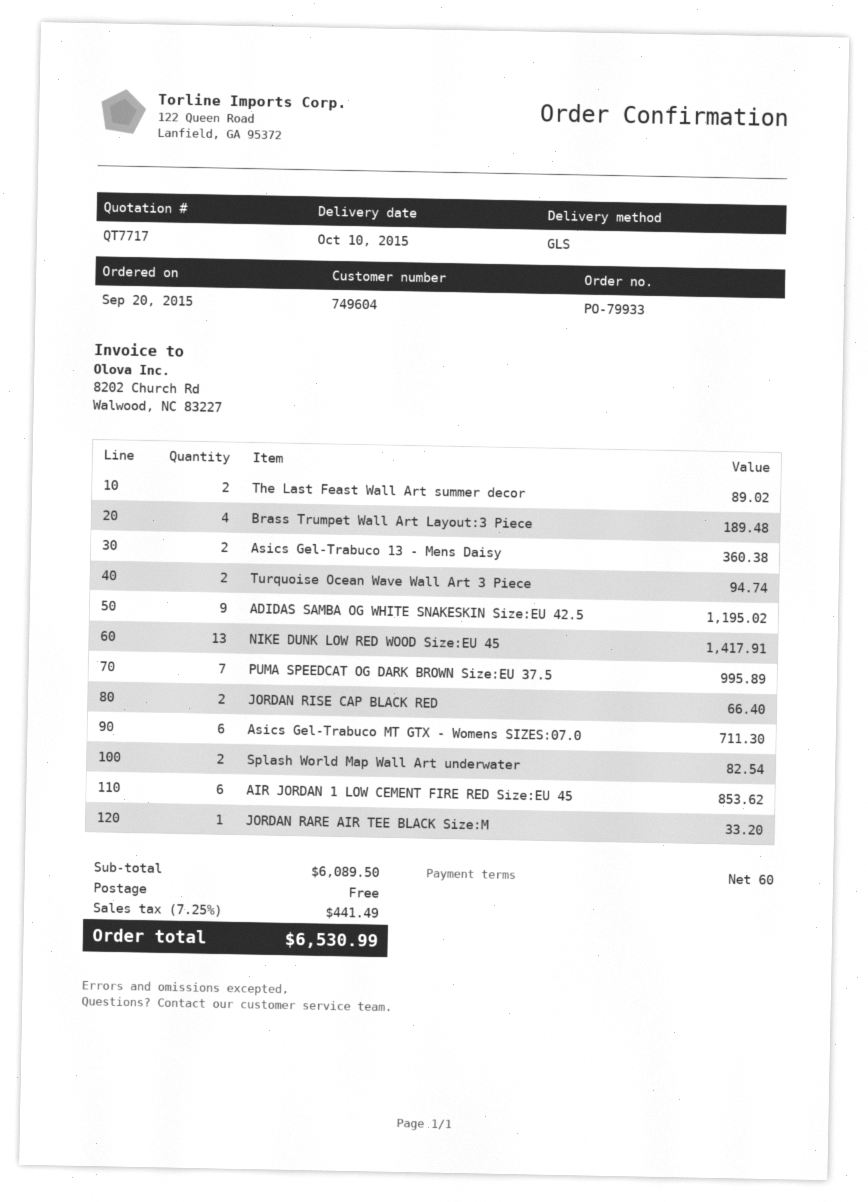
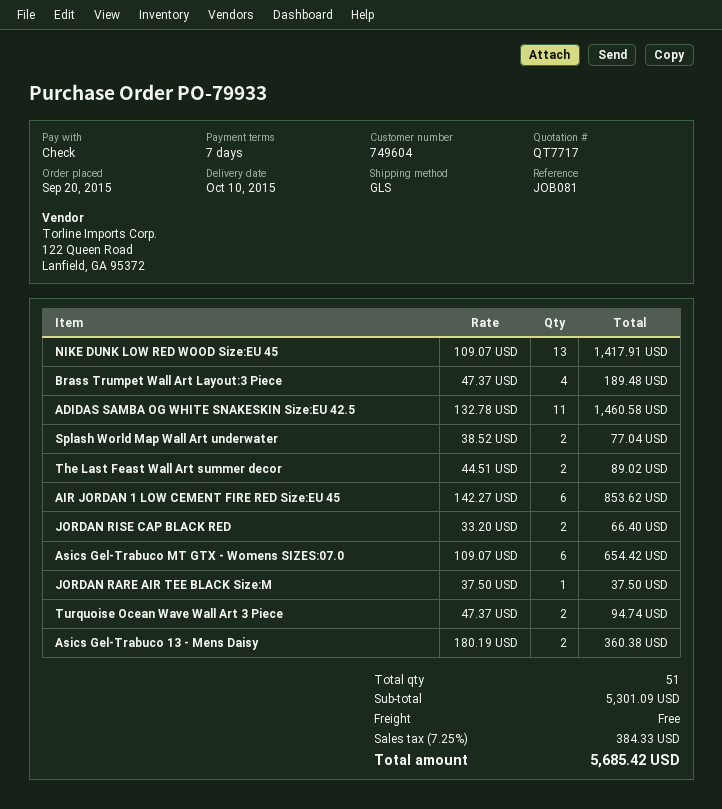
payment terms: 60 days -> 7 days
ADIDAS SAMBA OG WHITE SNAKESKIN Size:EU 42.5: 9 for 1195.02 -> 11 for 1460.58
PUMA SPEEDCAT OG DARK BROWN Size:EU 37.5: 7 for 995.89 -> none
Asics Gel-Trabuco MT GTX - Womens SIZES:07.0: 6 for 711.30 -> 6 for 654.42
Splash World Map Wall Art underwater: 2 for 82.54 -> 2 for 77.04
JORDAN RARE AIR TEE BLACK Size:M: 1 for 33.20 -> 1 for 37.50
subtotal: 6089.50 -> 5301.09
tax: 7.25% = 441.49 -> 7.25% = 384.33
total: 6530.99 -> 5685.42

